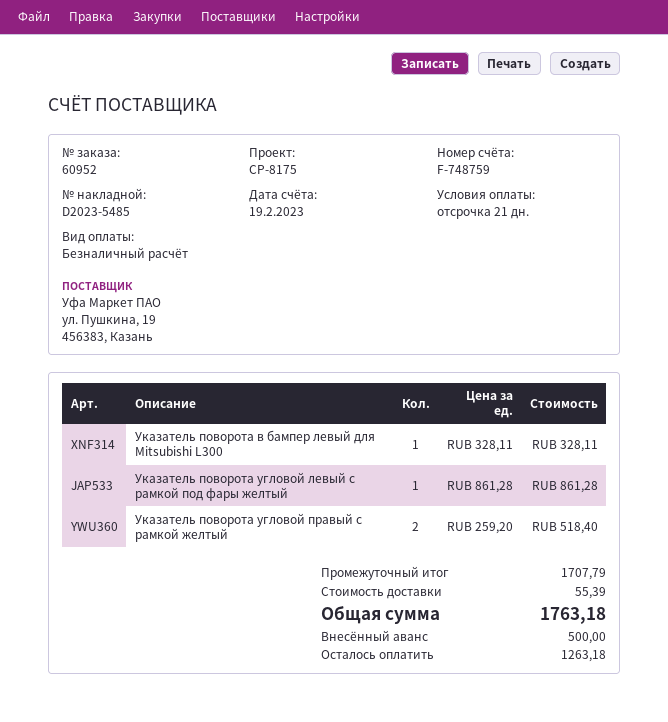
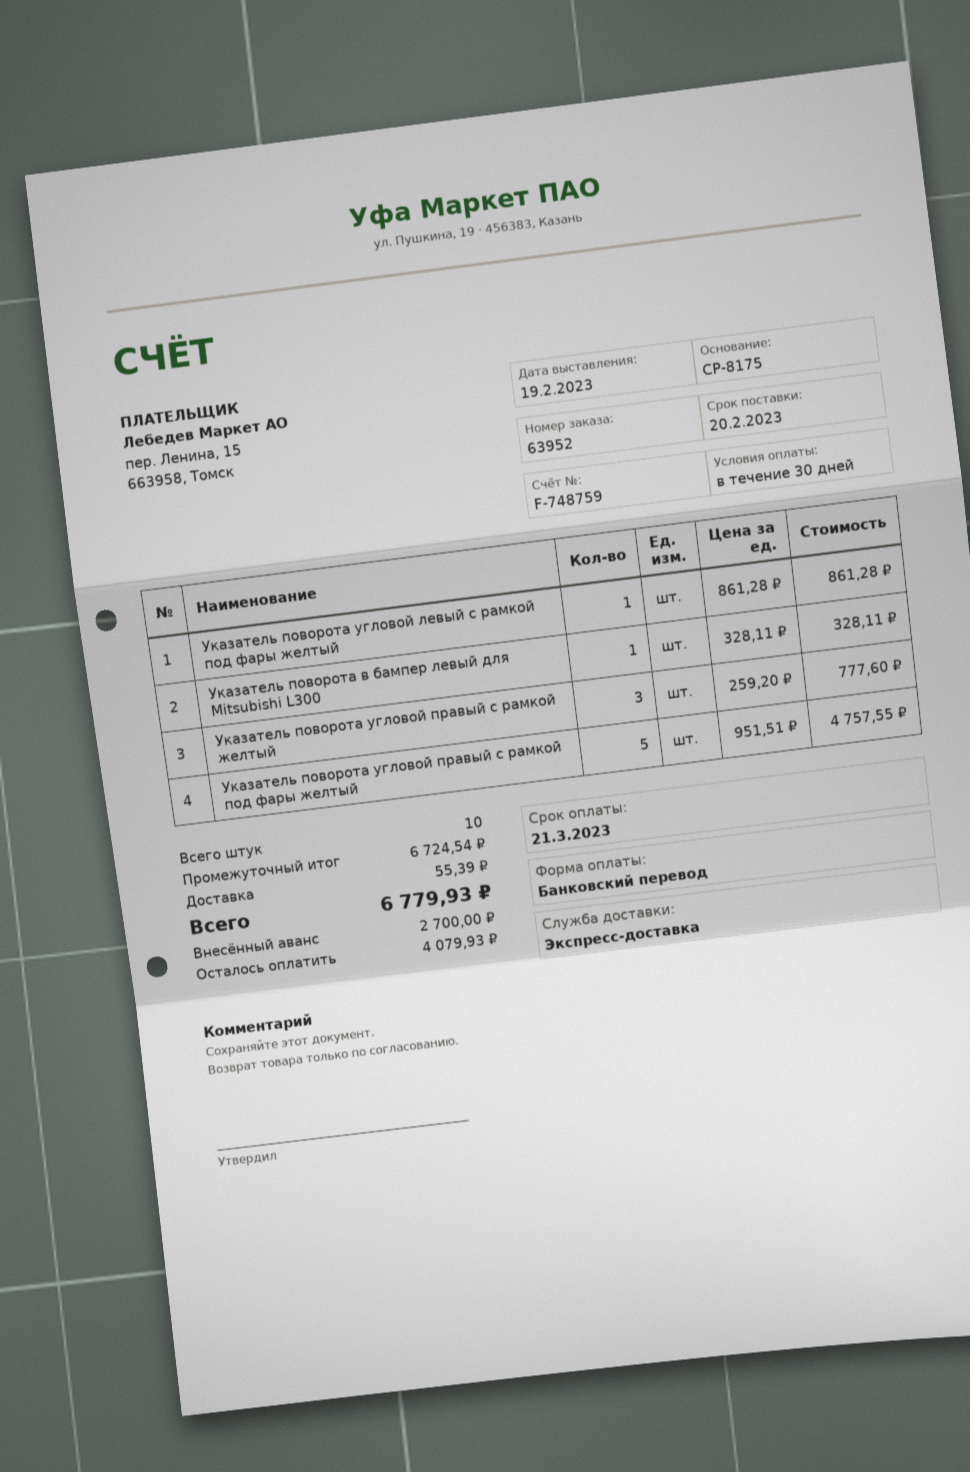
order number: 60952 -> 63952
payment terms: 21 days -> 30 days
Указатель поворота угловой правый с рамкой желтый: 2 x 259.20 = 518.40 -> 3 x 259.20 = 777.60
Указатель поворота угловой правый с рамкой под фары желтый: none -> 5 x 951.51 = 4757.55
subtotal: 1707.79 -> 6724.54
total: 1763.18 -> 6779.93
deposit: 500.00 -> 2700.00
balance: 1263.18 -> 4079.93

